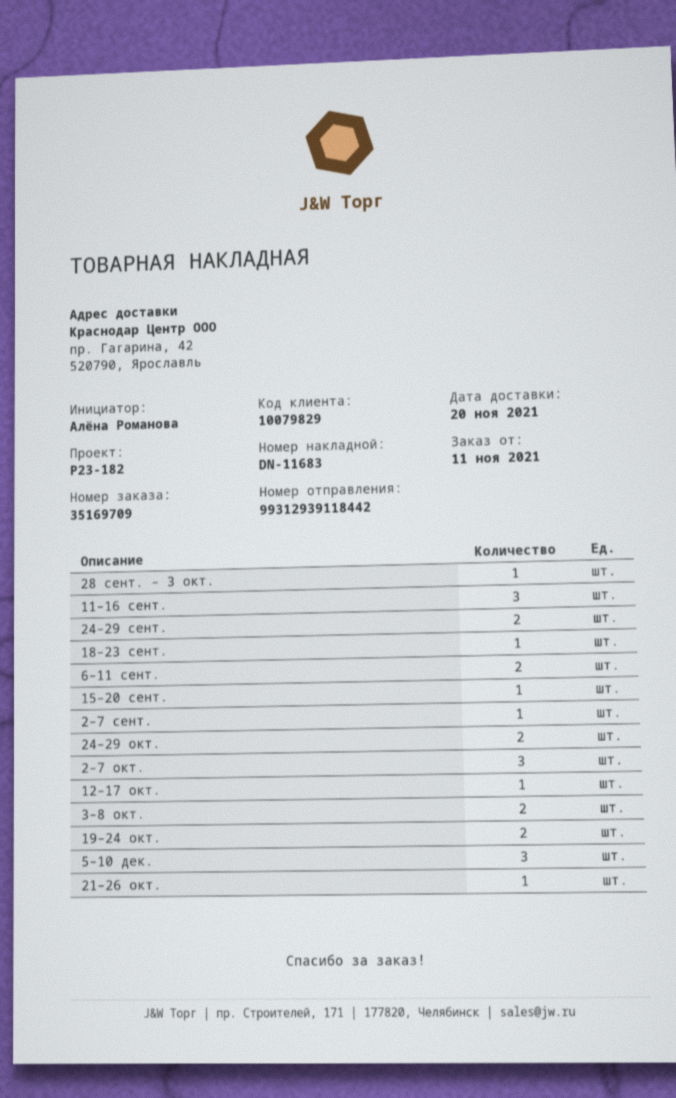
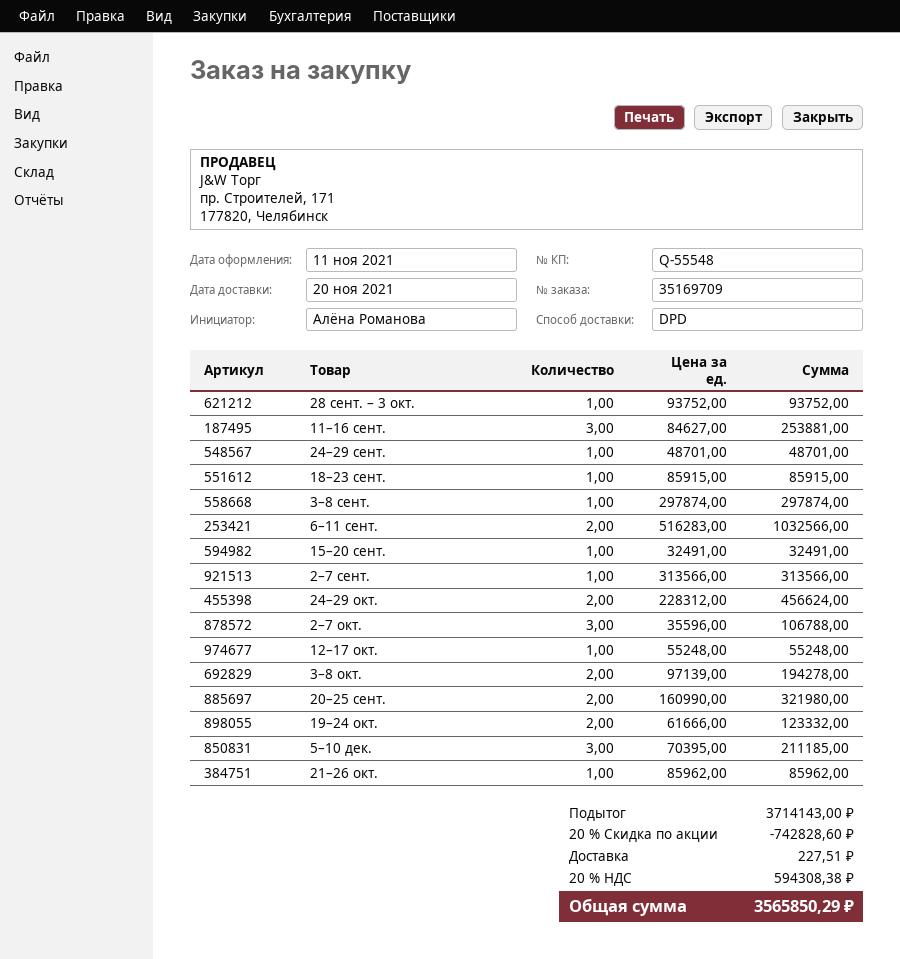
24–29 сент.: 2 -> 1
3–8 сент.: none -> 1
20–25 сент.: none -> 2

